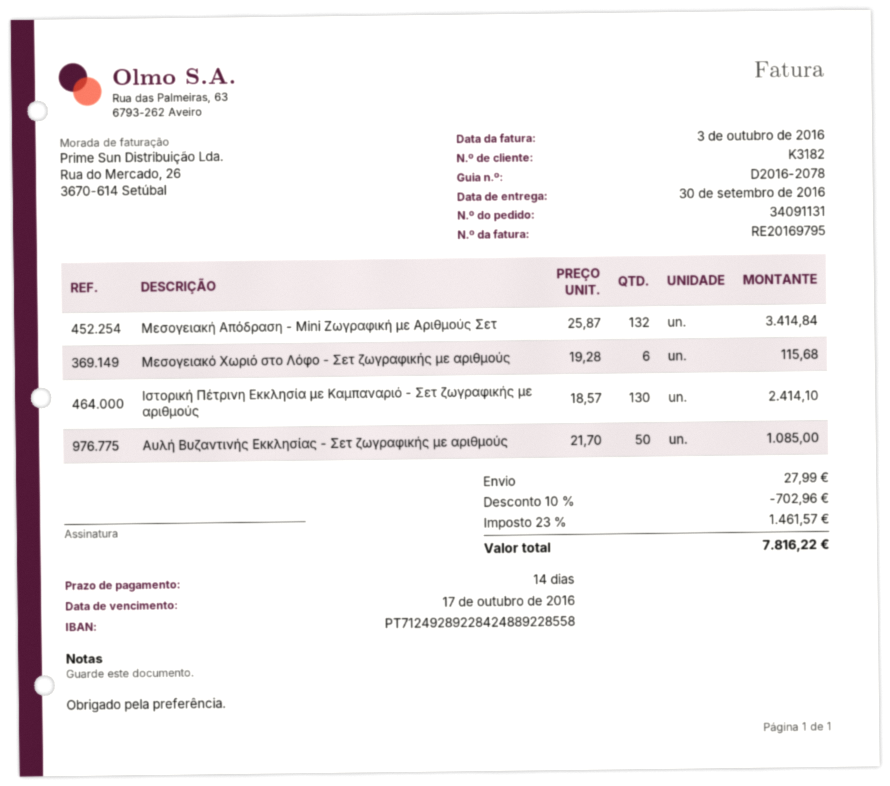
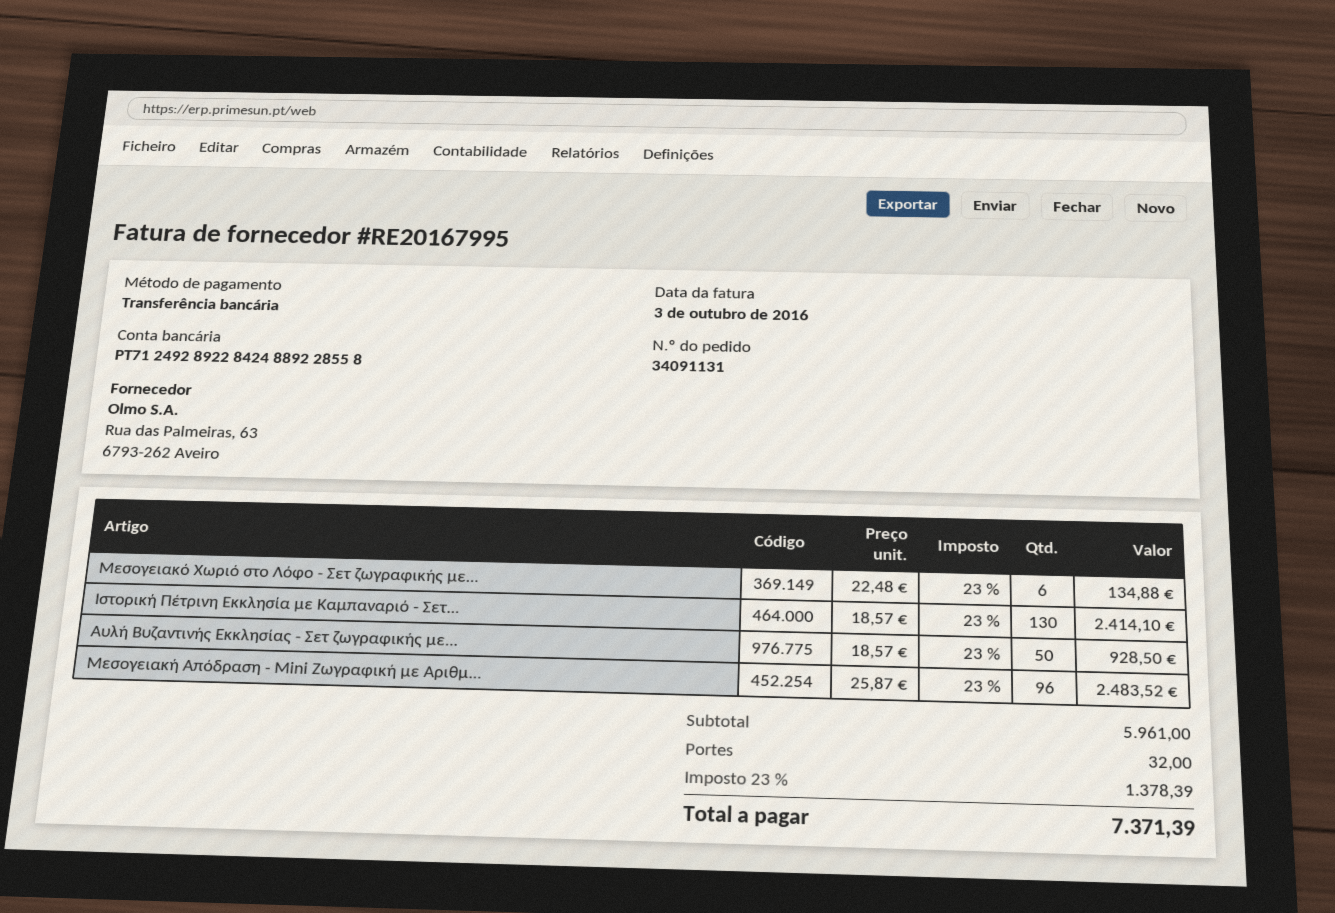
invoice number: RE20169795 -> RE20167995
Μεσογειακή Απόδραση - Mini Ζωγραφική με Αριθμούς Σετ: 132 x 25.87 = 3414.84 -> 96 x 25.87 = 2483.52
Μεσογειακό Χωριό στο Λόφο - Σετ ζωγραφικής με αριθμούς: 6 x 19.28 = 115.68 -> 6 x 22.48 = 134.88
Αυλή Βυζαντινής Εκκλησίας - Σετ ζωγραφικής με αριθμούς: 50 x 21.70 = 1085.00 -> 50 x 18.57 = 928.50
discount: 10% = 702.96 -> none
shipping: 27.99 -> 32.00
tax: 23% = 1461.57 -> 23% = 1378.39
total: 7816.22 -> 7371.39

